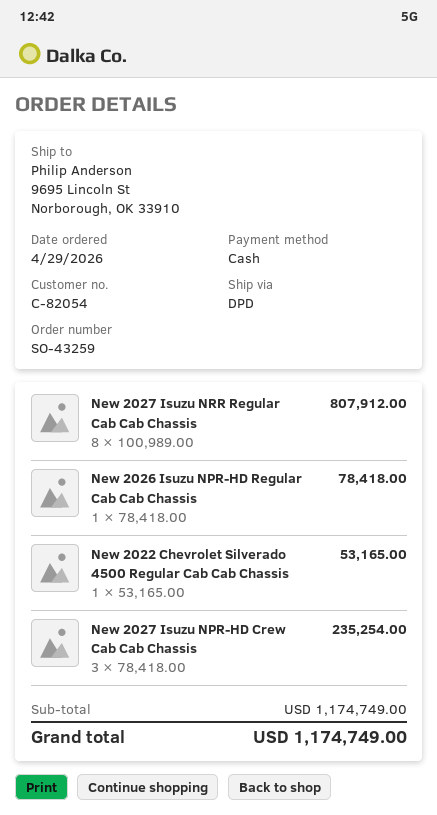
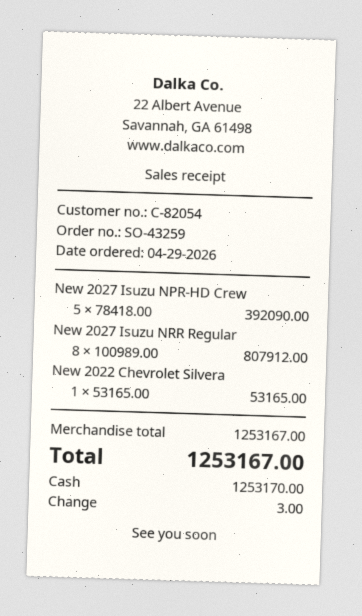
New 2026 Isuzu NPR-HD Regular Cab Cab Chassis: 1 x 78418.00 = 78418.00 -> none
New 2027 Isuzu NPR-HD Crew Cab Cab Chassis: 3 x 78418.00 = 235254.00 -> 5 x 78418.00 = 392090.00
subtotal: 1174749.00 -> 1253167.00
total: 1174749.00 -> 1253167.00

